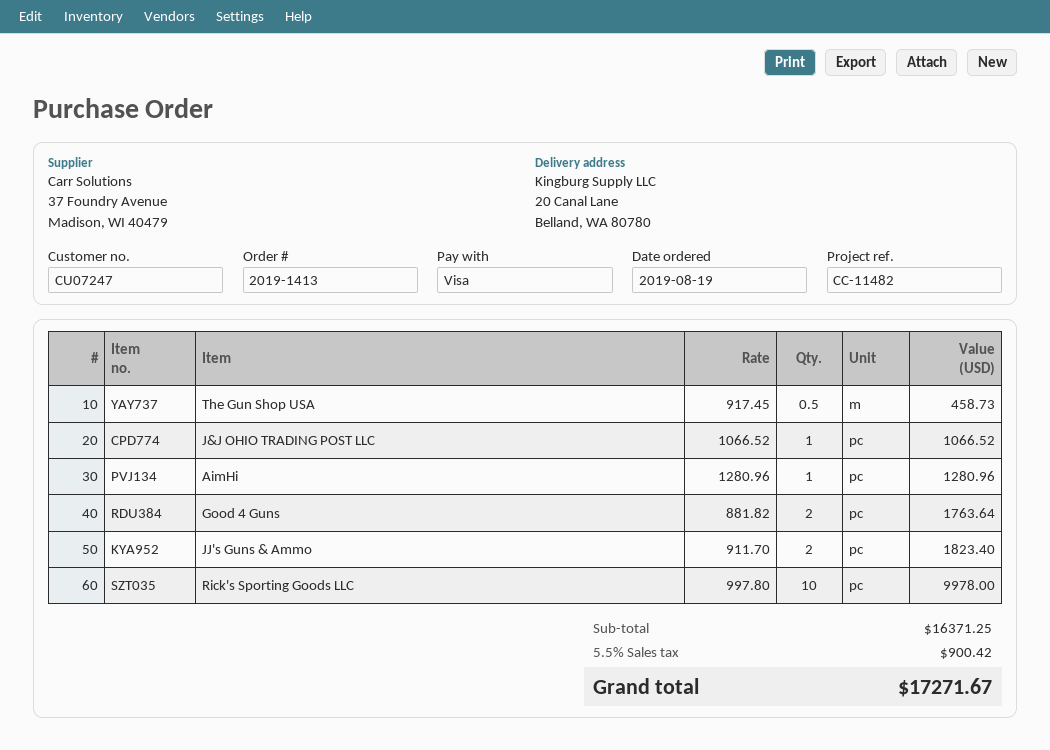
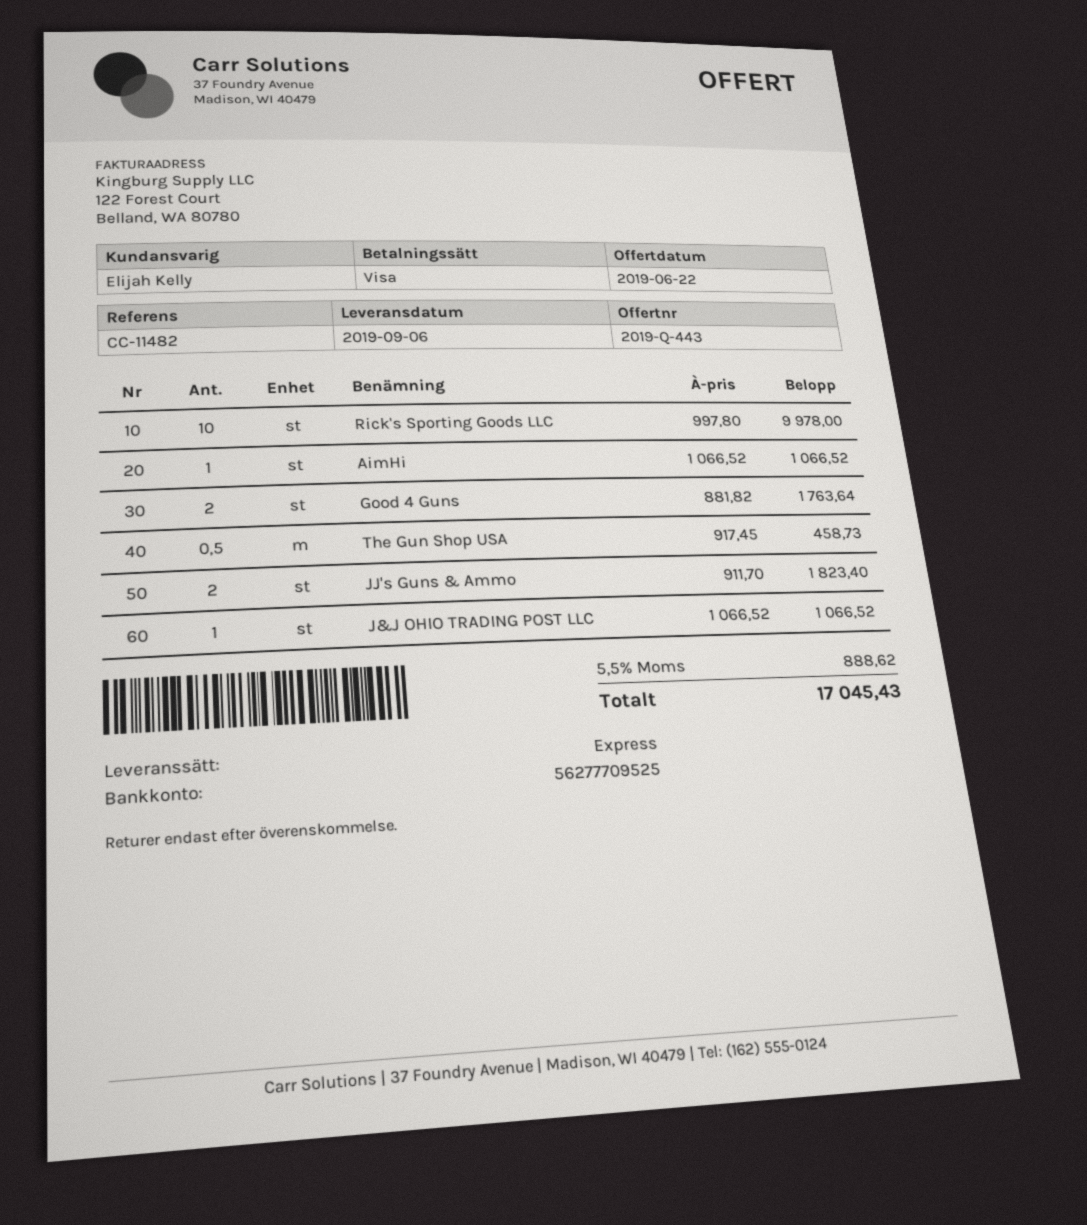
AimHi: 1 x 1280.96 = 1280.96 -> 1 x 1066.52 = 1066.52
tax: 5.5% = 900.42 -> 5.5% = 888.62
total: 17271.67 -> 17045.43

